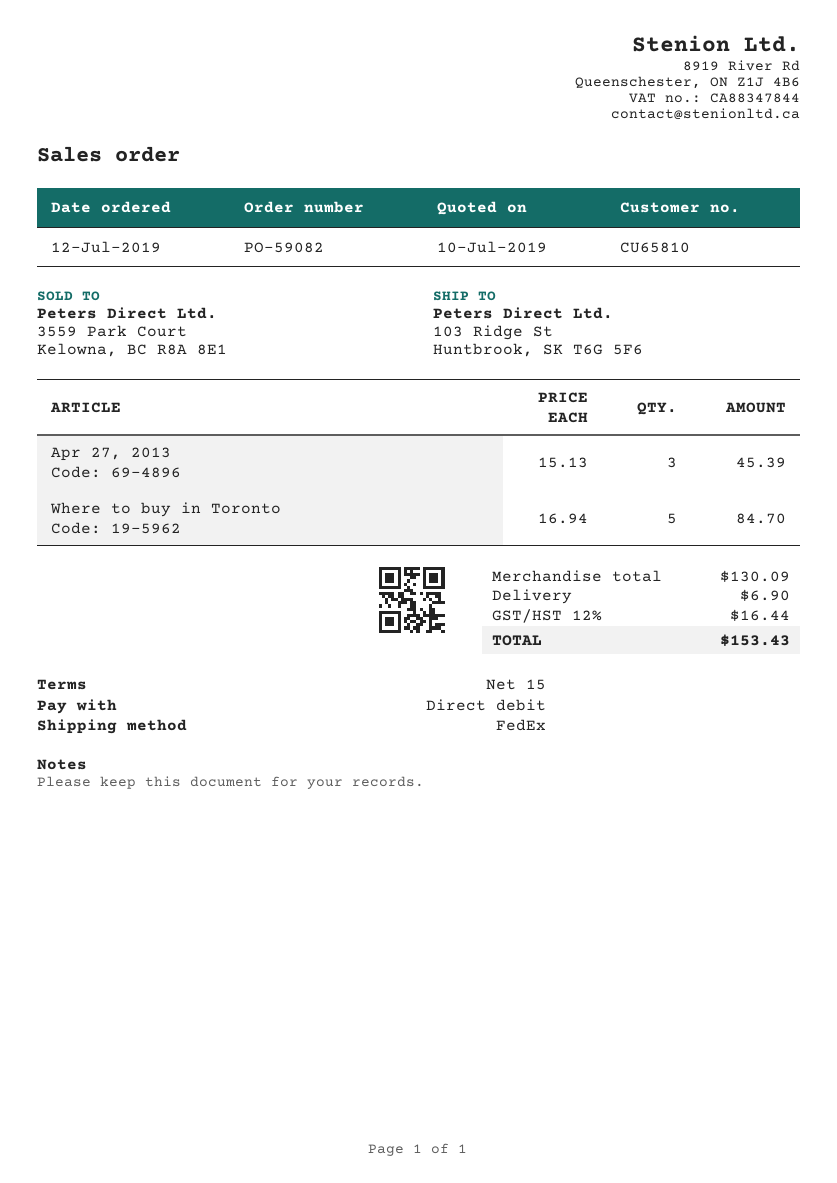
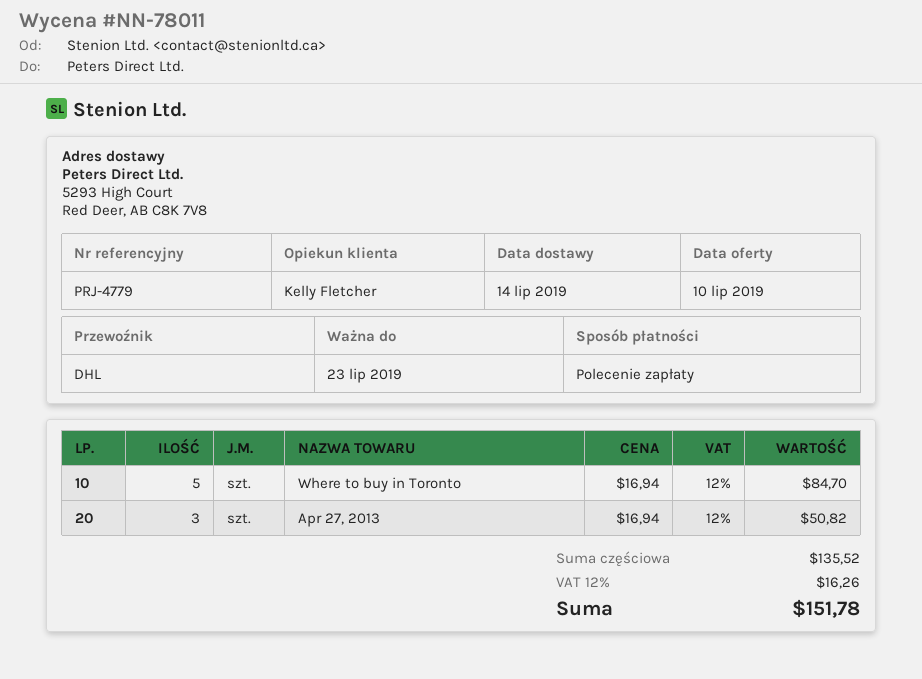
shipping method: FedEx -> DHL
ship to: 103 Ridge St, Huntbrook, SK T6G 5F6 -> 5293 High Court, Red Deer, AB C8K 7V8
Apr 27, 2013: 3 x 15.13 = 45.39 -> 3 x 16.94 = 50.82
subtotal: 130.09 -> 135.52
shipping: 6.90 -> none
tax: 12% = 16.44 -> 12% = 16.26
total: 153.43 -> 151.78

